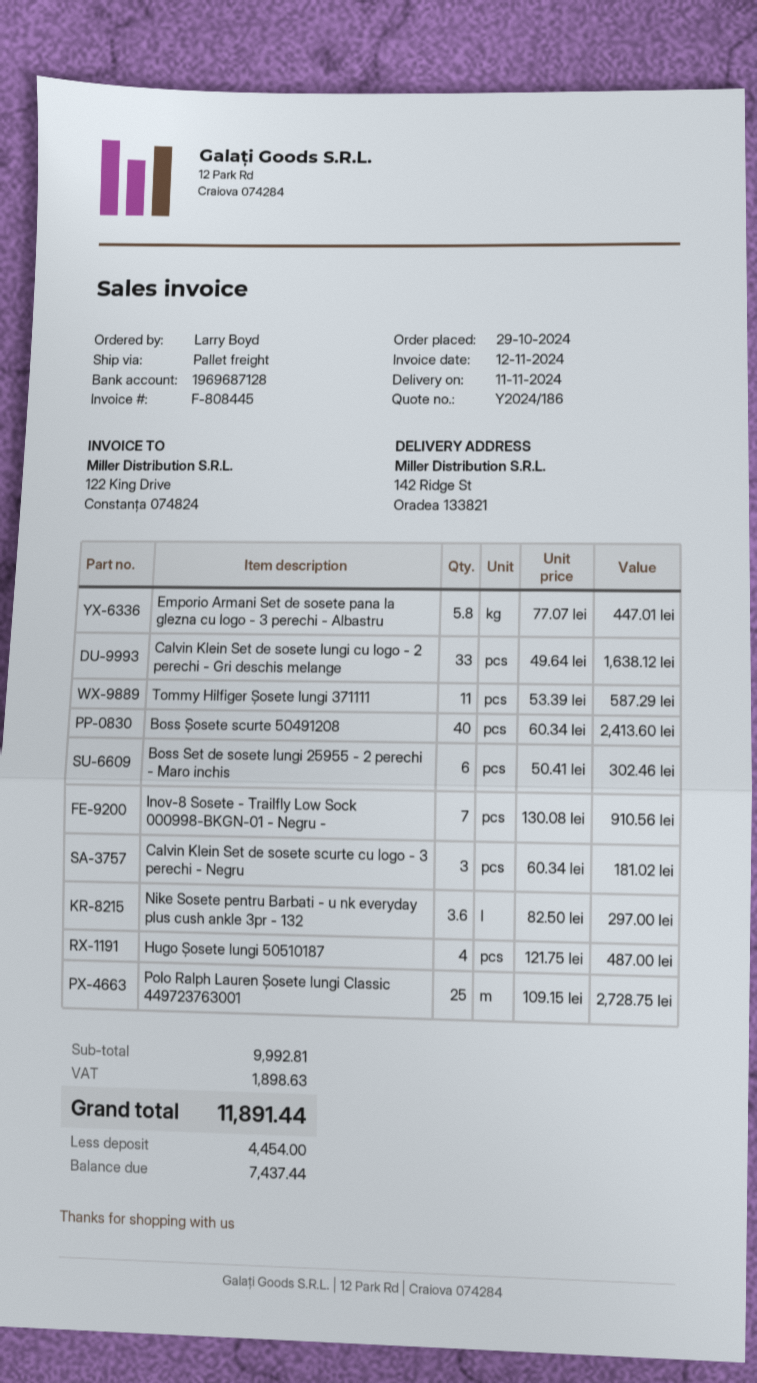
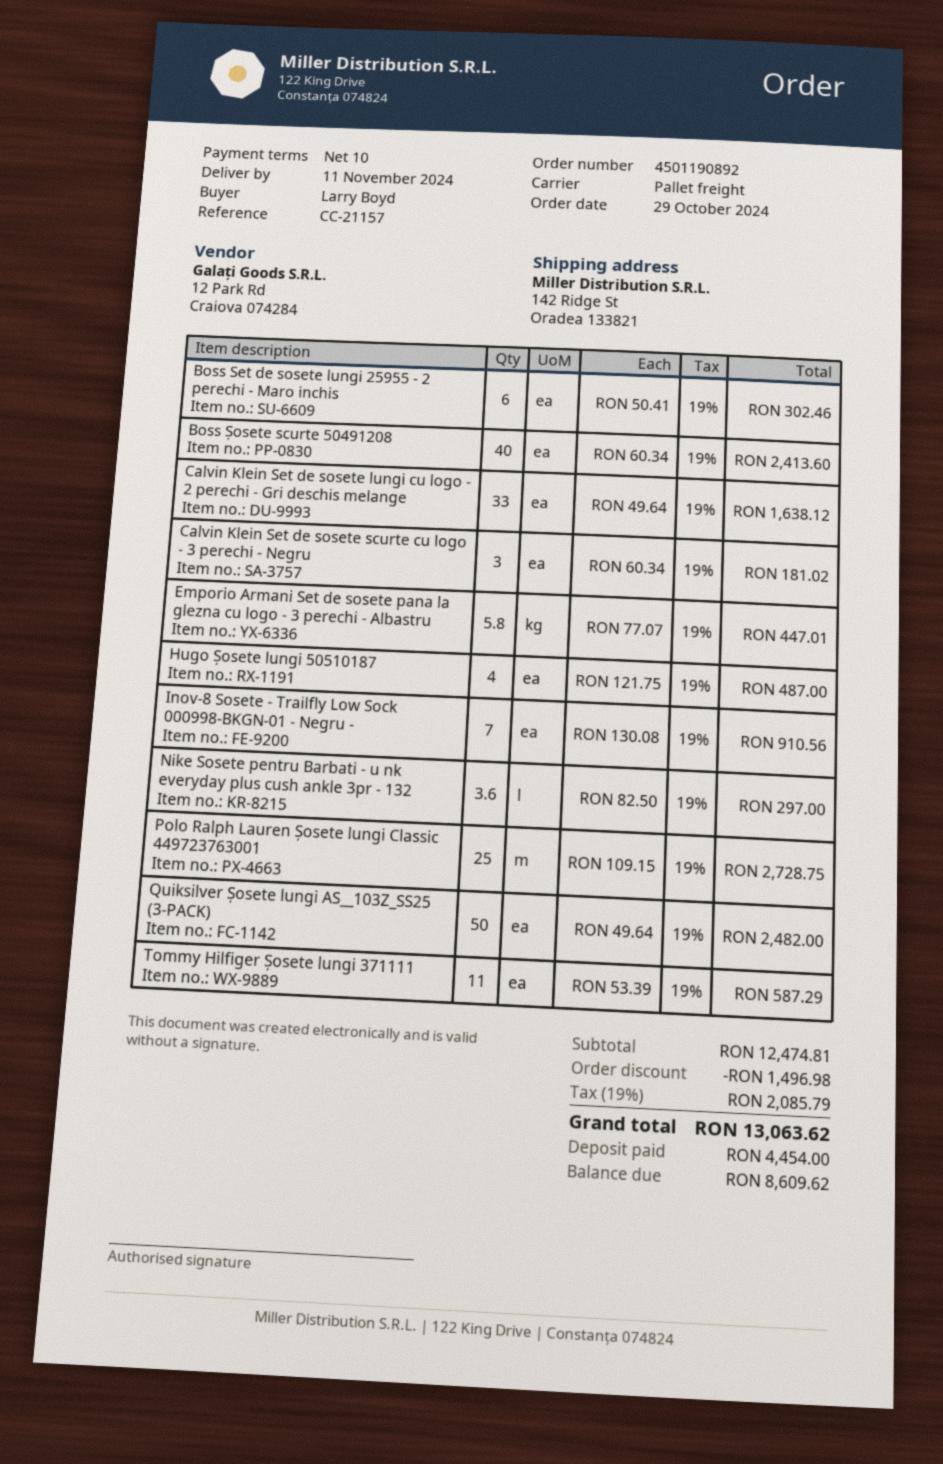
Quiksilver Șosete lungi AS__103Z_SS25 (3-PACK): none -> 50 x 49.64 = 2482.00
subtotal: 9992.81 -> 12474.81
discount: none -> 1496.98
tax: 1898.63 -> 2085.79
total: 11891.44 -> 13063.62
balance: 7437.44 -> 8609.62

